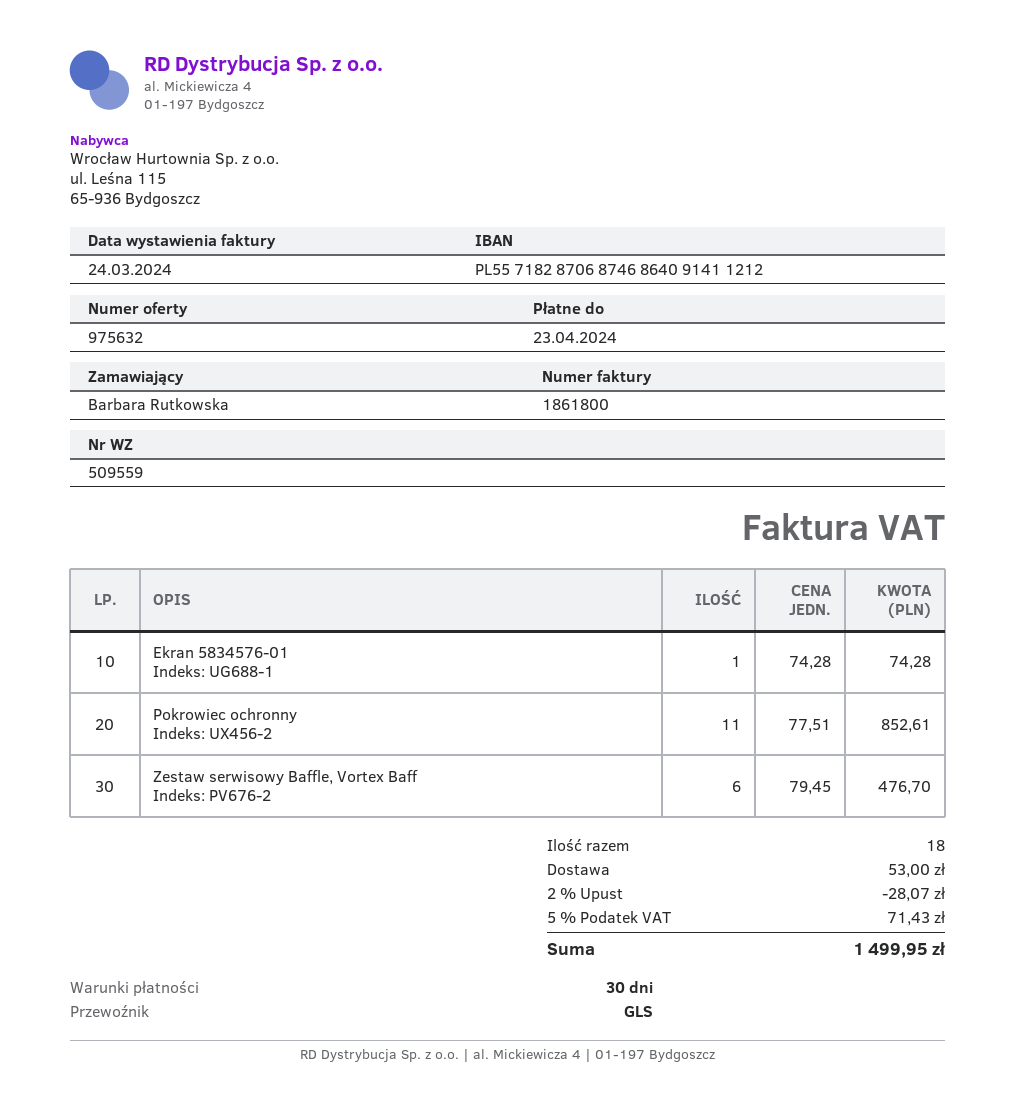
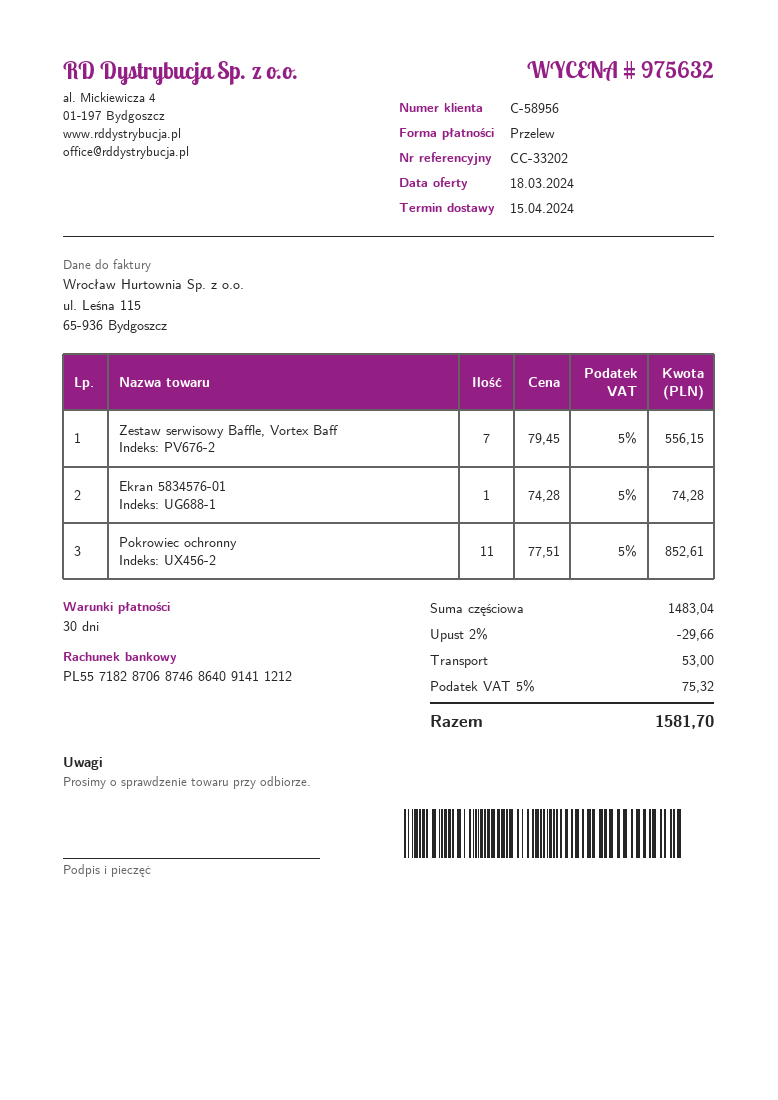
Zestaw serwisowy Baffle, Vortex Baff: 6 x 79.45 = 476.70 -> 7 x 79.45 = 556.15
discount: 2% = 28.07 -> 2% = 29.66
tax: 5% = 71.43 -> 5% = 75.32
total: 1499.95 -> 1581.70

